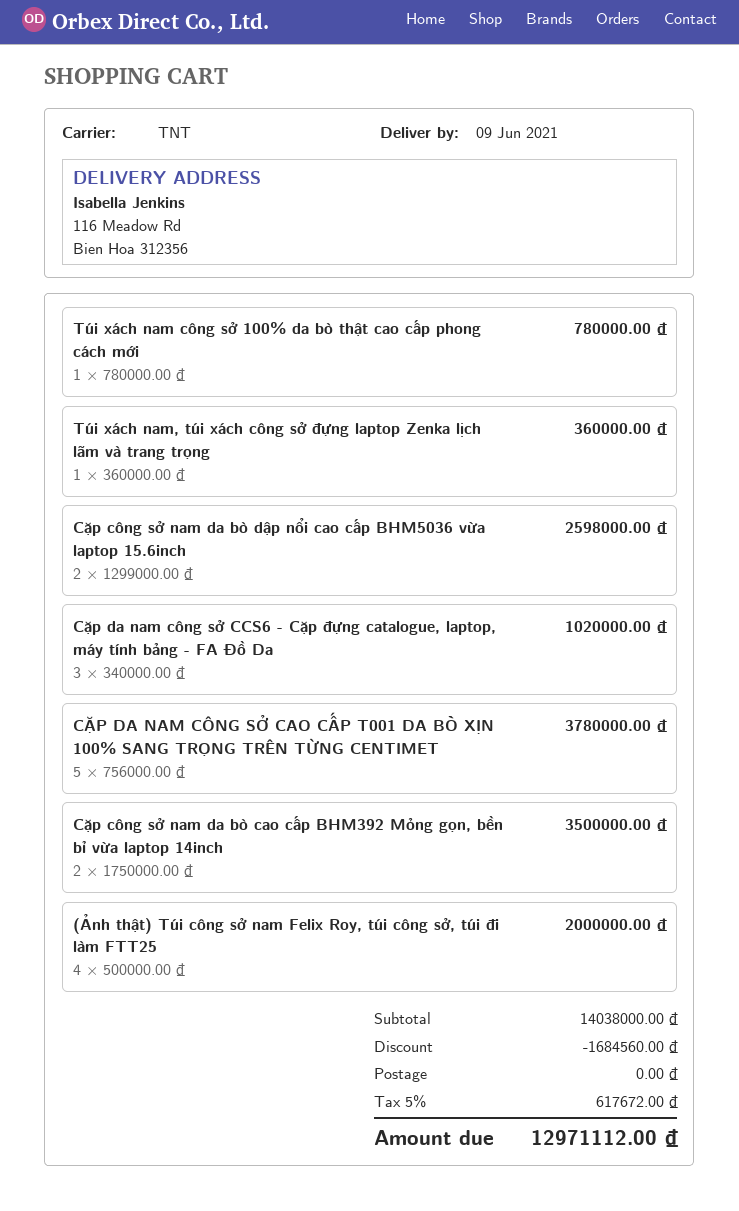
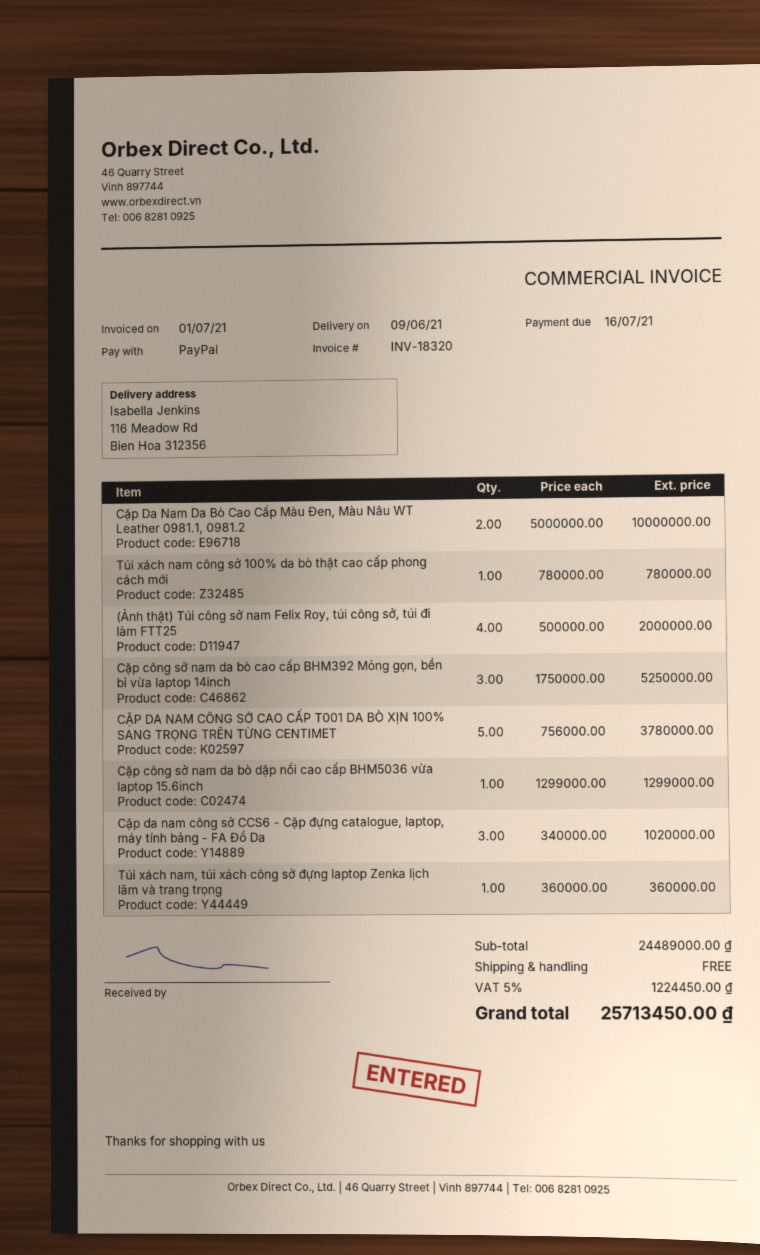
Cặp công sở nam da bò dập nổi cao cấp BHM5036 vừa laptop 15.6inch: 2 x 1299000.00 = 2598000.00 -> 1 x 1299000.00 = 1299000.00
Cặp công sở nam da bò cao cấp BHM392 Mỏng gọn, bền bỉ vừa laptop 14inch: 2 x 1750000.00 = 3500000.00 -> 3 x 1750000.00 = 5250000.00
Cặp Da Nam Da Bò Cao Cấp Màu Đen, Màu Nâu WT Leather 0981.1, 0981.2: none -> 2 x 5000000.00 = 10000000.00
subtotal: 14038000.00 -> 24489000.00
discount: 1684560.00 -> none
tax: 5% = 617672.00 -> 5% = 1224450.00
total: 12971112.00 -> 25713450.00

